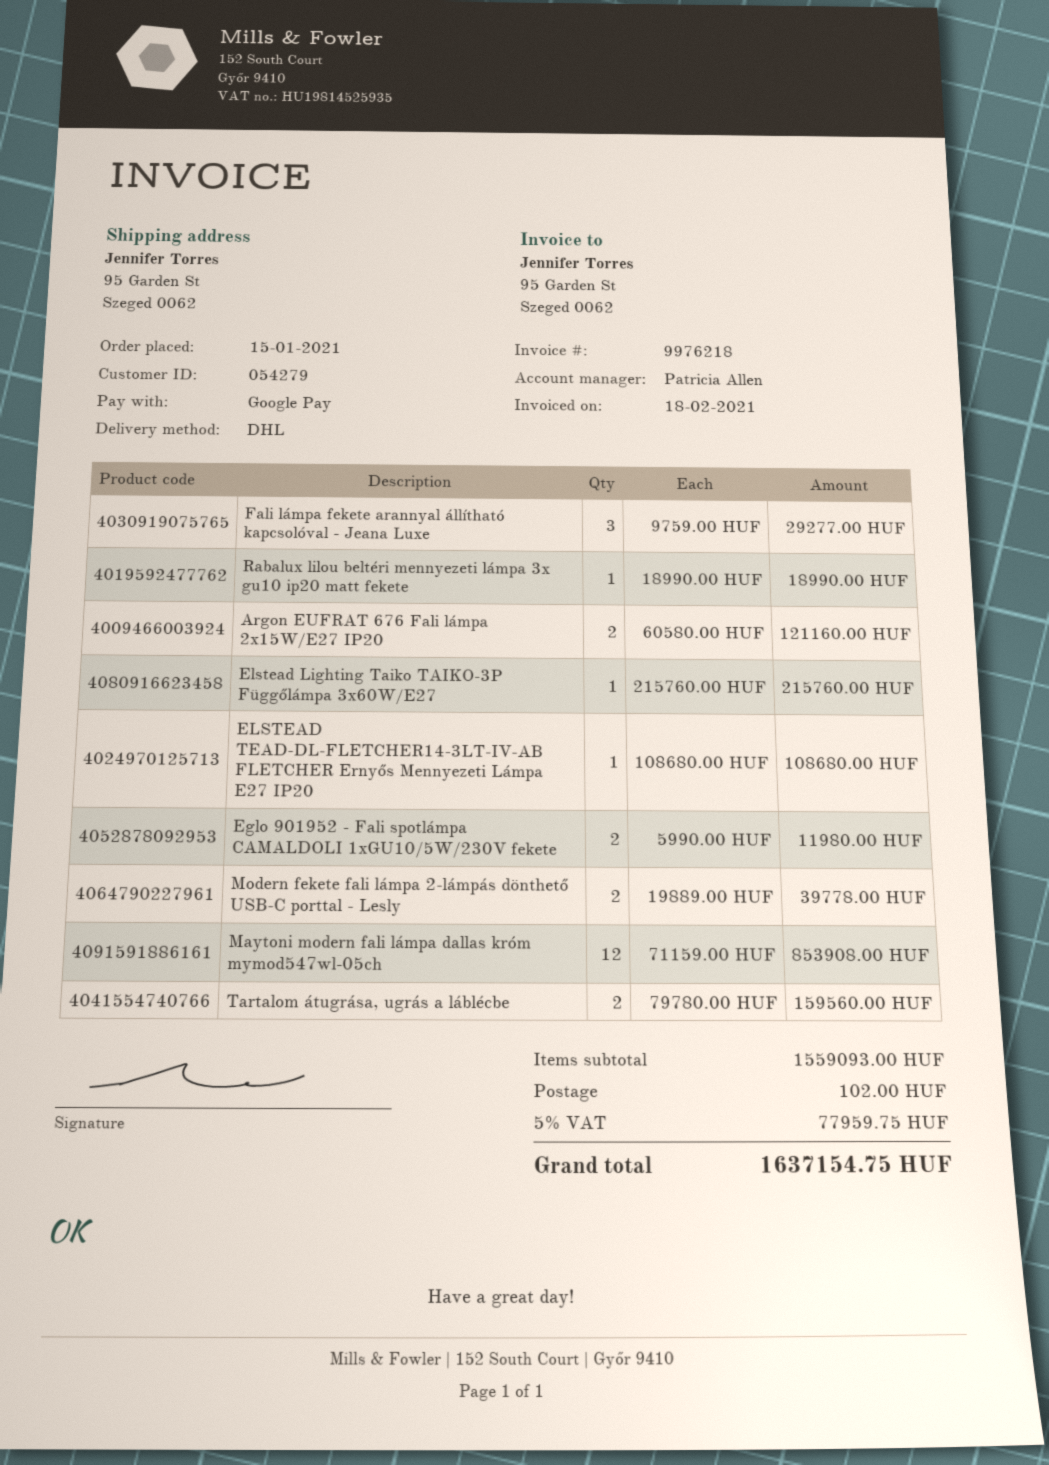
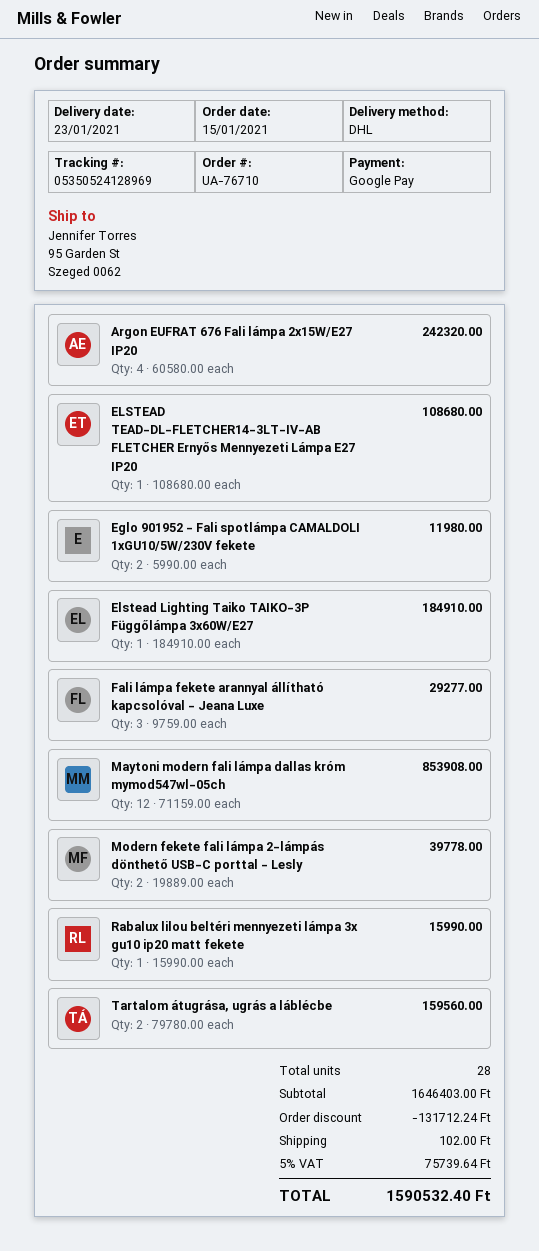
Rabalux lilou beltéri mennyezeti lámpa 3x gu10 ip20 matt fekete: 1 x 18990.00 = 18990.00 -> 1 x 15990.00 = 15990.00
Argon EUFRAT 676 Fali lámpa 2x15W/E27 IP20: 2 x 60580.00 = 121160.00 -> 4 x 60580.00 = 242320.00
Elstead Lighting Taiko TAIKO-3P Függőlámpa 3x60W/E27: 1 x 215760.00 = 215760.00 -> 1 x 184910.00 = 184910.00
subtotal: 1559093.00 -> 1646403.00
discount: none -> 131712.24
tax: 5% = 77959.75 -> 5% = 75739.64
total: 1637154.75 -> 1590532.40

